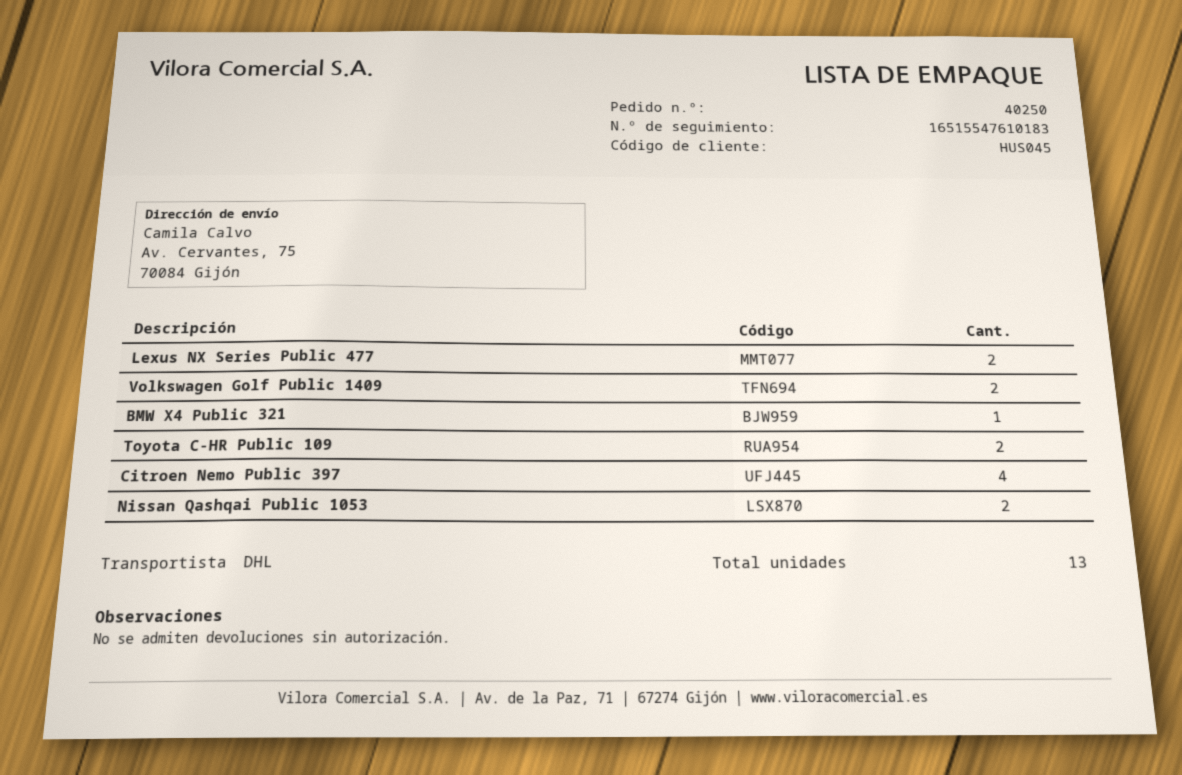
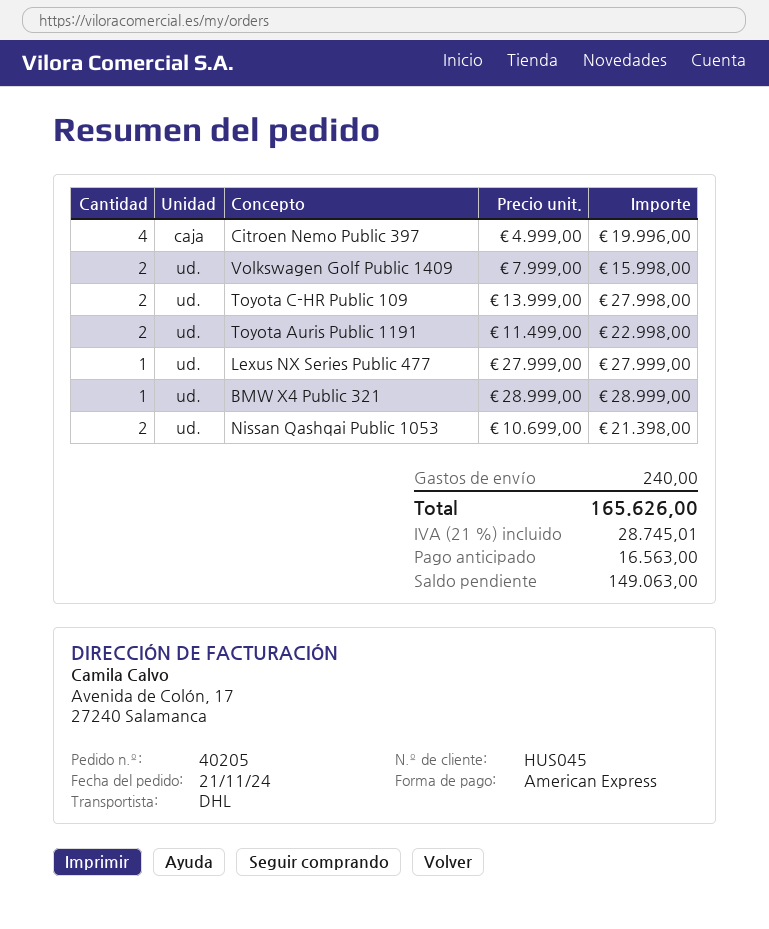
order number: 40250 -> 40205
Lexus NX Series Public 477: 2 -> 1
Toyota Auris Public 1191: none -> 2

